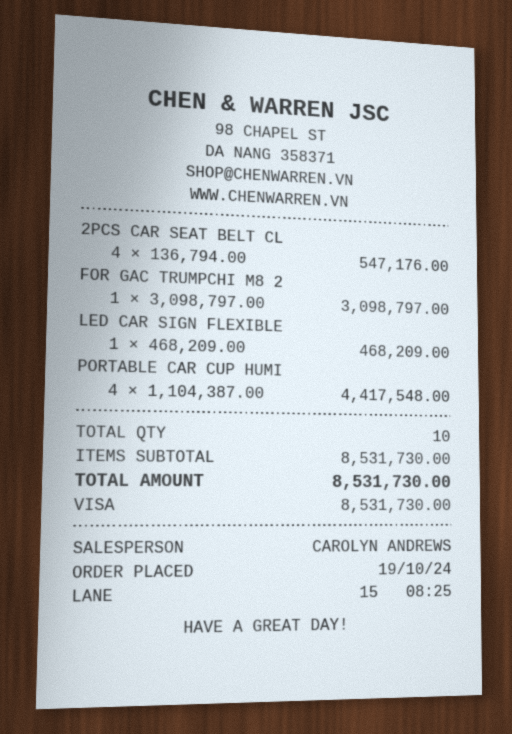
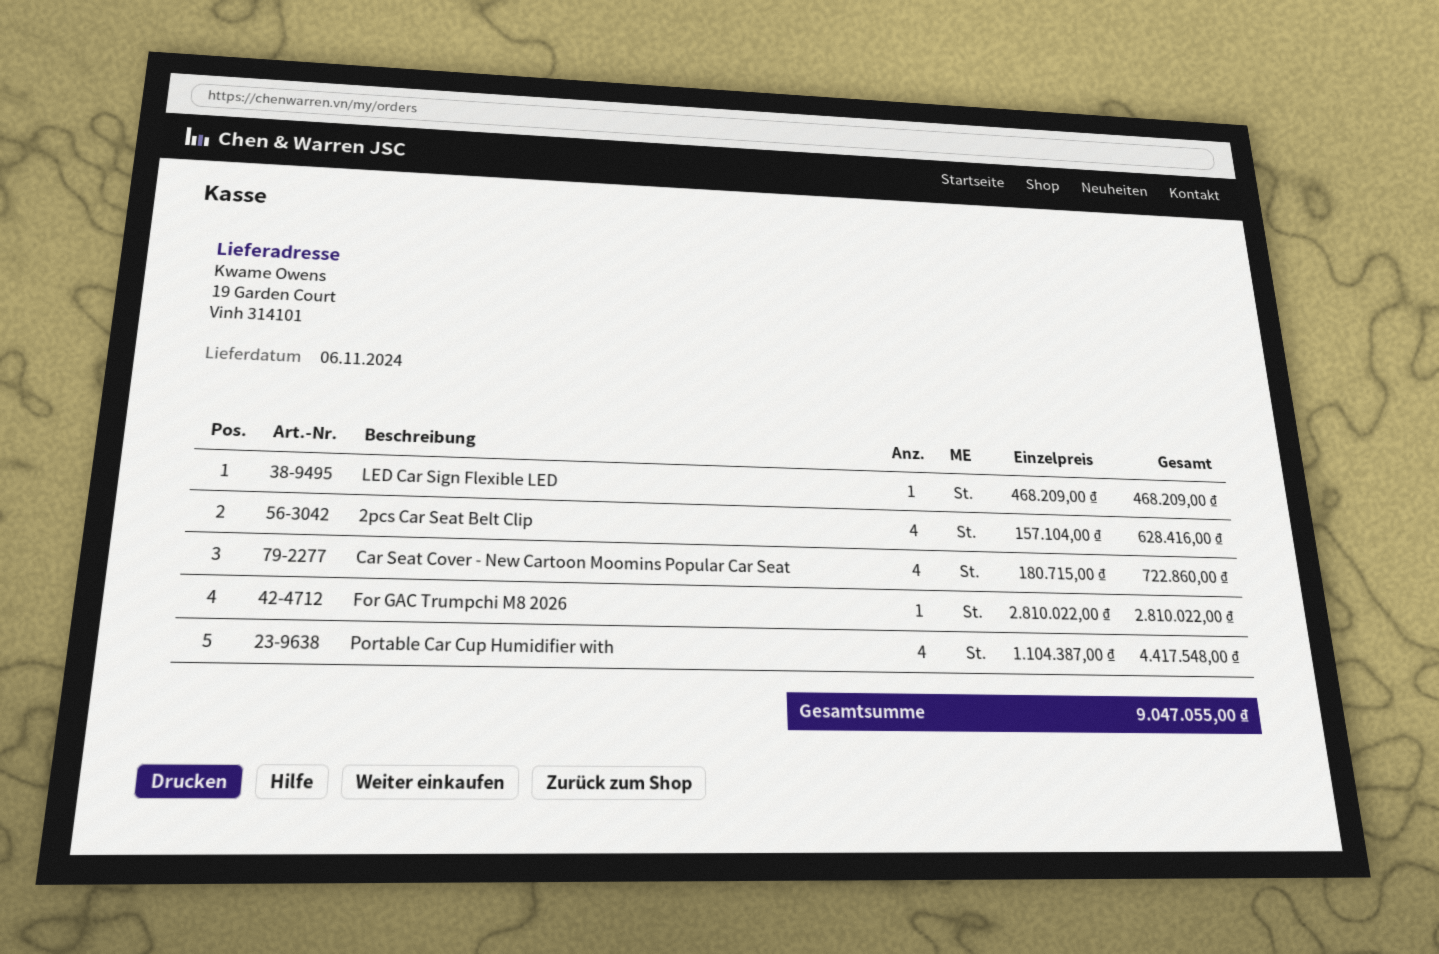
2PCS CAR SEAT BELT CL: 4 x 136794.00 = 547176.00 -> 4 x 157104.00 = 628416.00
FOR GAC TRUMPCHI M8 2: 1 x 3098797.00 = 3098797.00 -> 1 x 2810022.00 = 2810022.00
Car Seat Cover - New Cartoon Moomins Popular Car Seat: none -> 4 x 180715.00 = 722860.00
total: 8531730.00 -> 9047055.00

